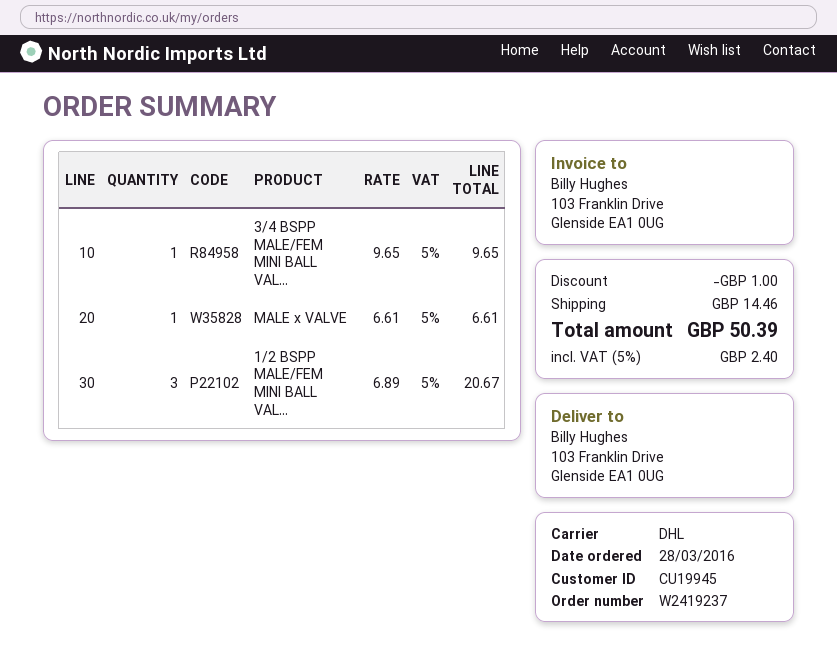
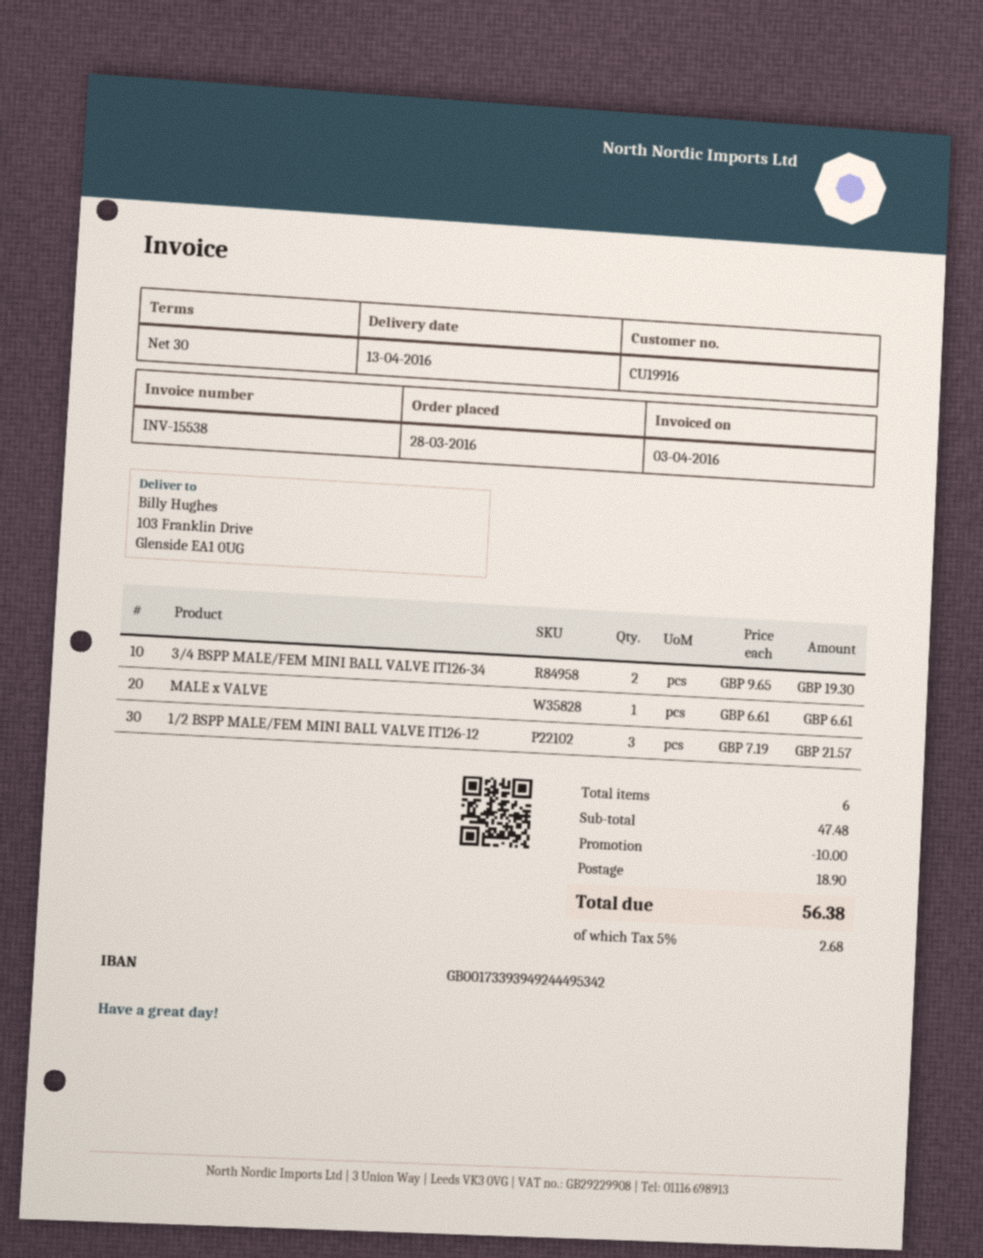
customer number: CU19945 -> CU19916
3/4 BSPP MALE/FEM MINI BALL VAL...: 1 x 9.65 = 9.65 -> 2 x 9.65 = 19.30
1/2 BSPP MALE/FEM MINI BALL VAL...: 3 x 6.89 = 20.67 -> 3 x 7.19 = 21.57
discount: 1.00 -> 10.00
shipping: 14.46 -> 18.90
tax: 5% = 2.40 -> 5% = 2.68
total: 50.39 -> 56.38

